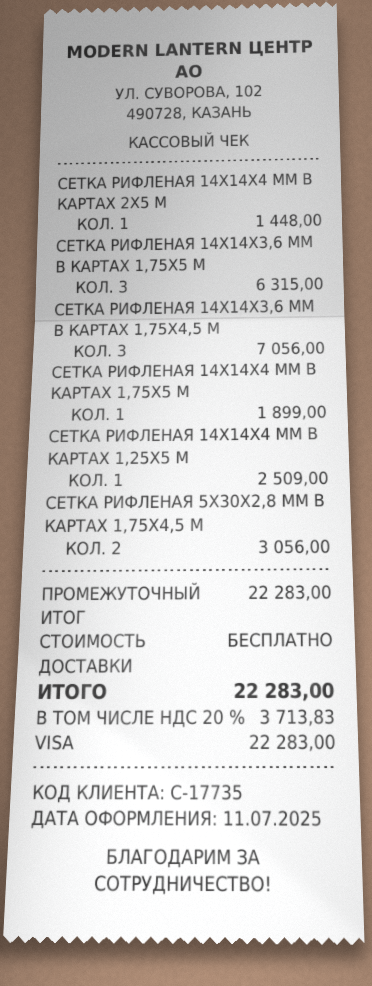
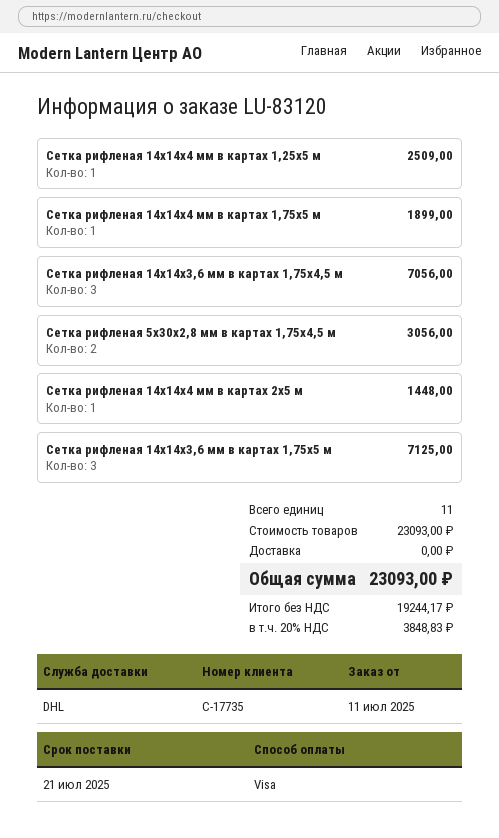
СЕТКА РИФЛЕНАЯ 14Х14Х3,6 ММ В КАРТАХ 1,75Х5 М: 3 for 6315.00 -> 3 for 7125.00
subtotal: 22283.00 -> 23093.00
tax: 20% = 3713.83 -> 20% = 3848.83
total: 22283.00 -> 23093.00

